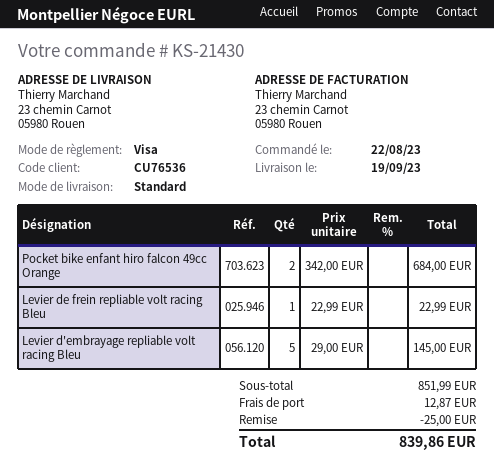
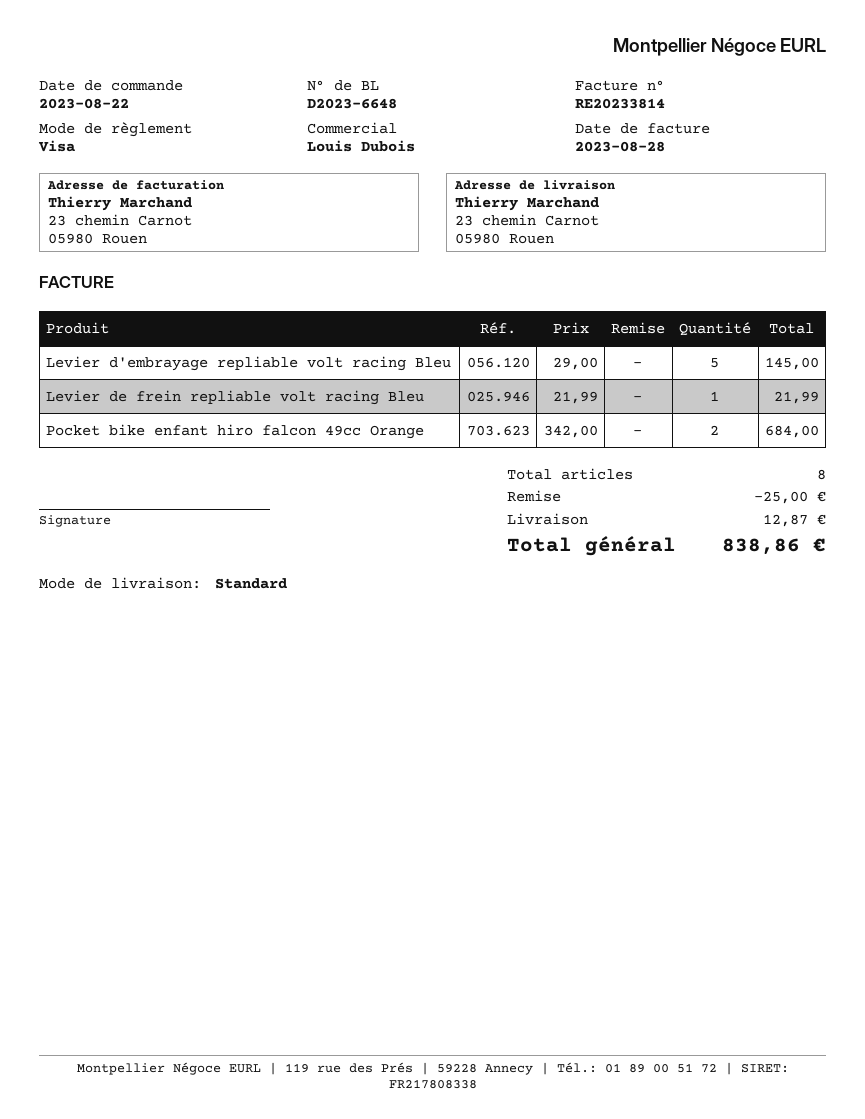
Levier de frein repliable volt racing Bleu: 1 x 22.99 = 22.99 -> 1 x 21.99 = 21.99
total: 839.86 -> 838.86

